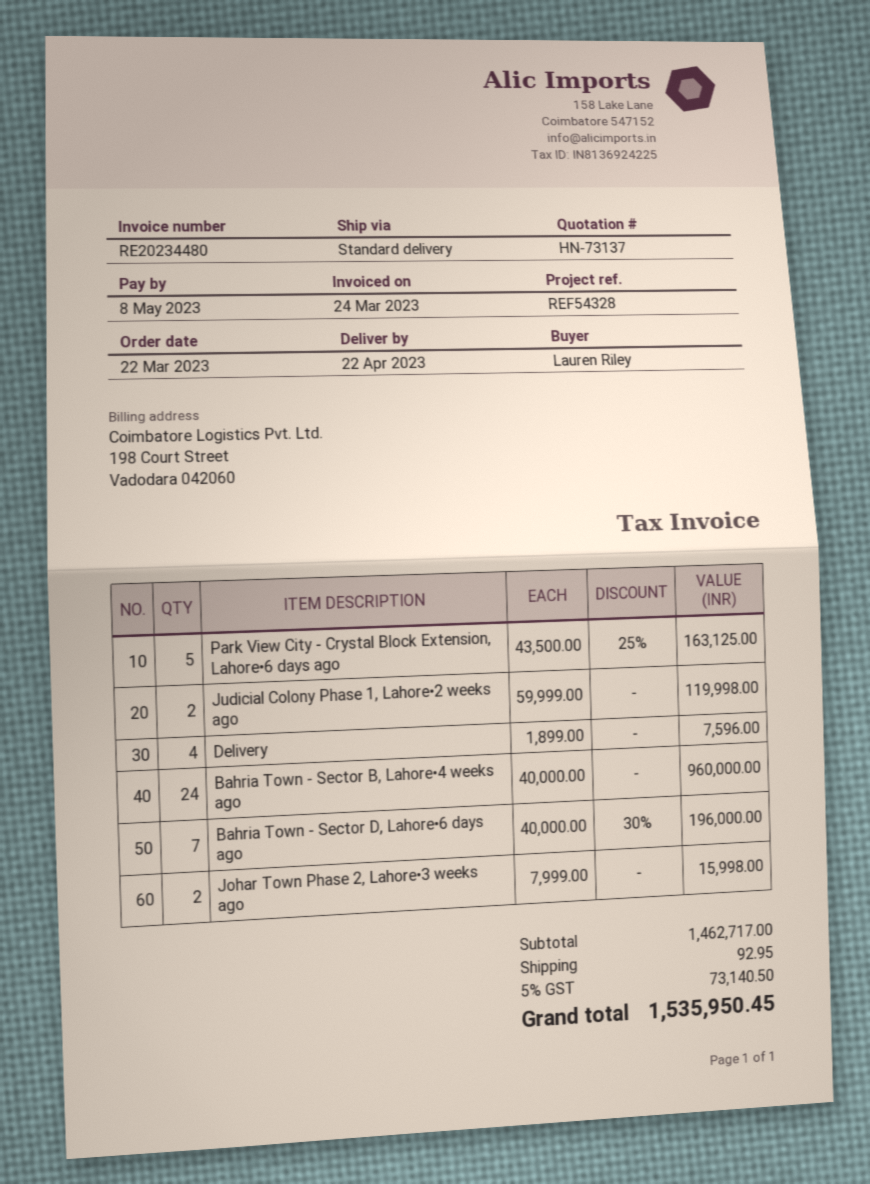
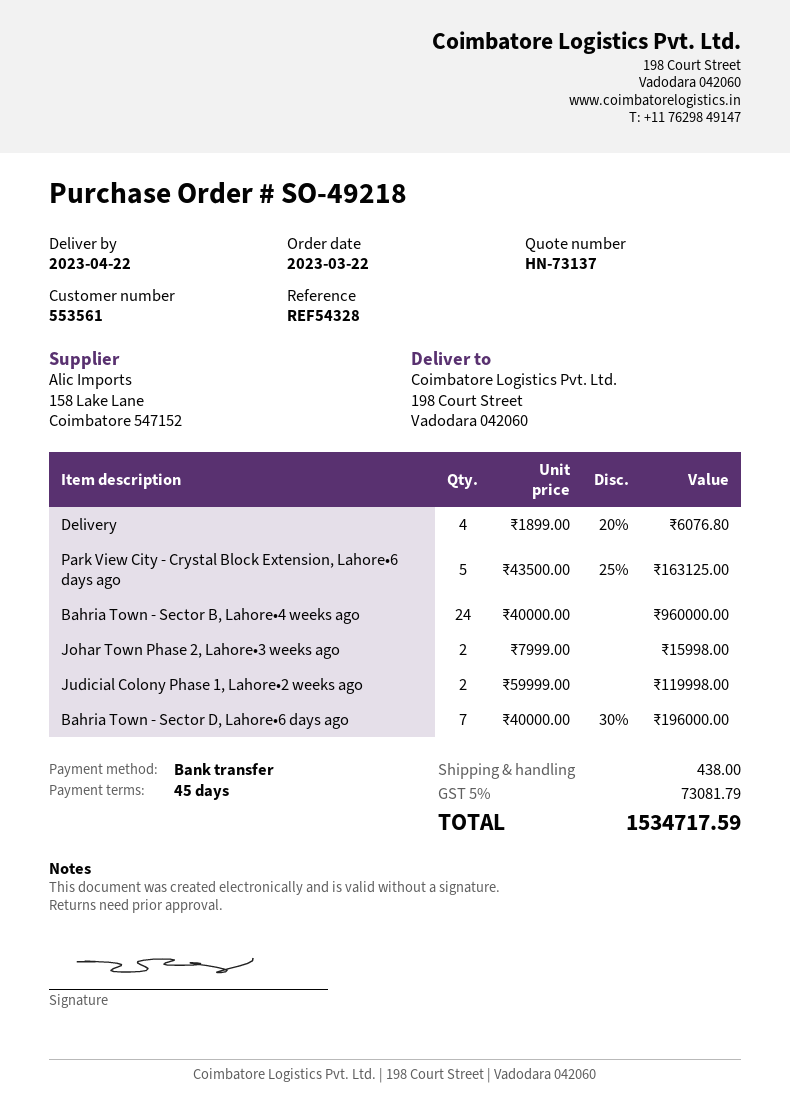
Delivery: 4 x 1899.00 = 7596.00 -> 4 x 1899.00 - 20% = 6076.80
shipping: 92.95 -> 438.00
tax: 5% = 73140.50 -> 5% = 73081.79
total: 1535950.45 -> 1534717.59

